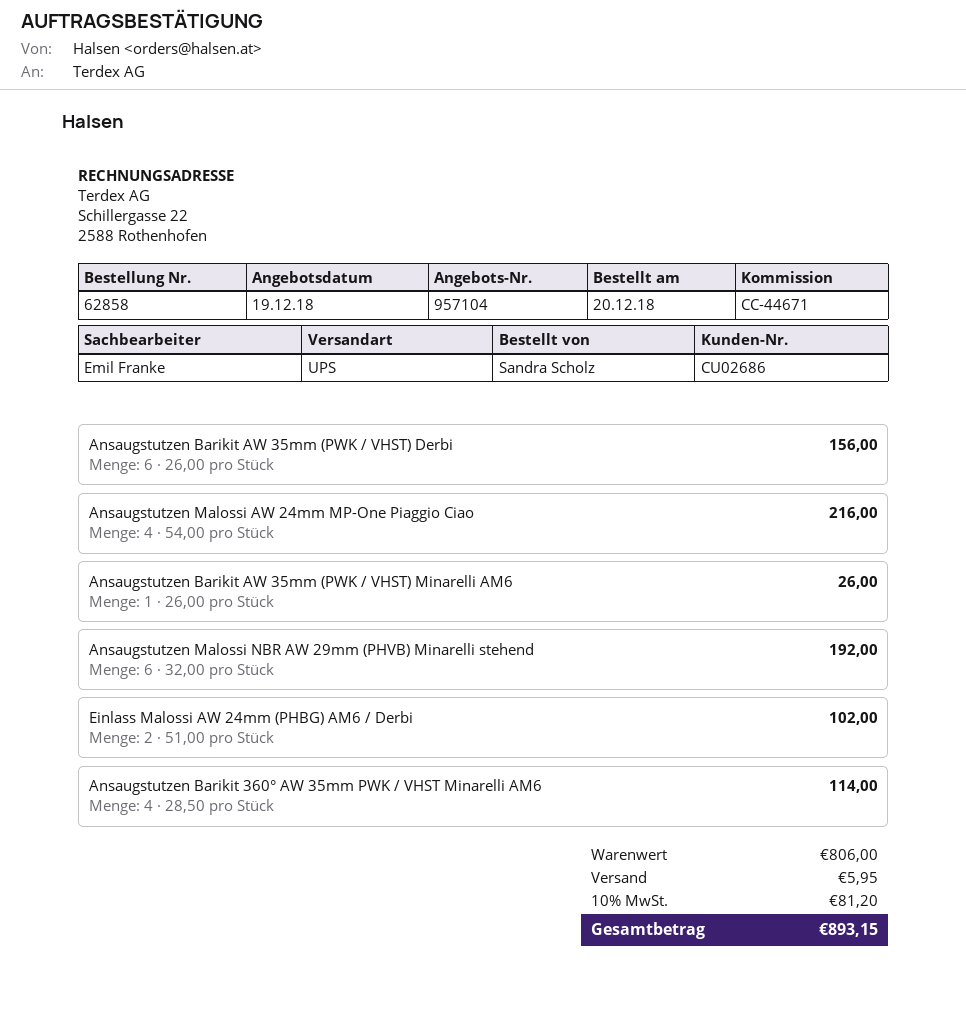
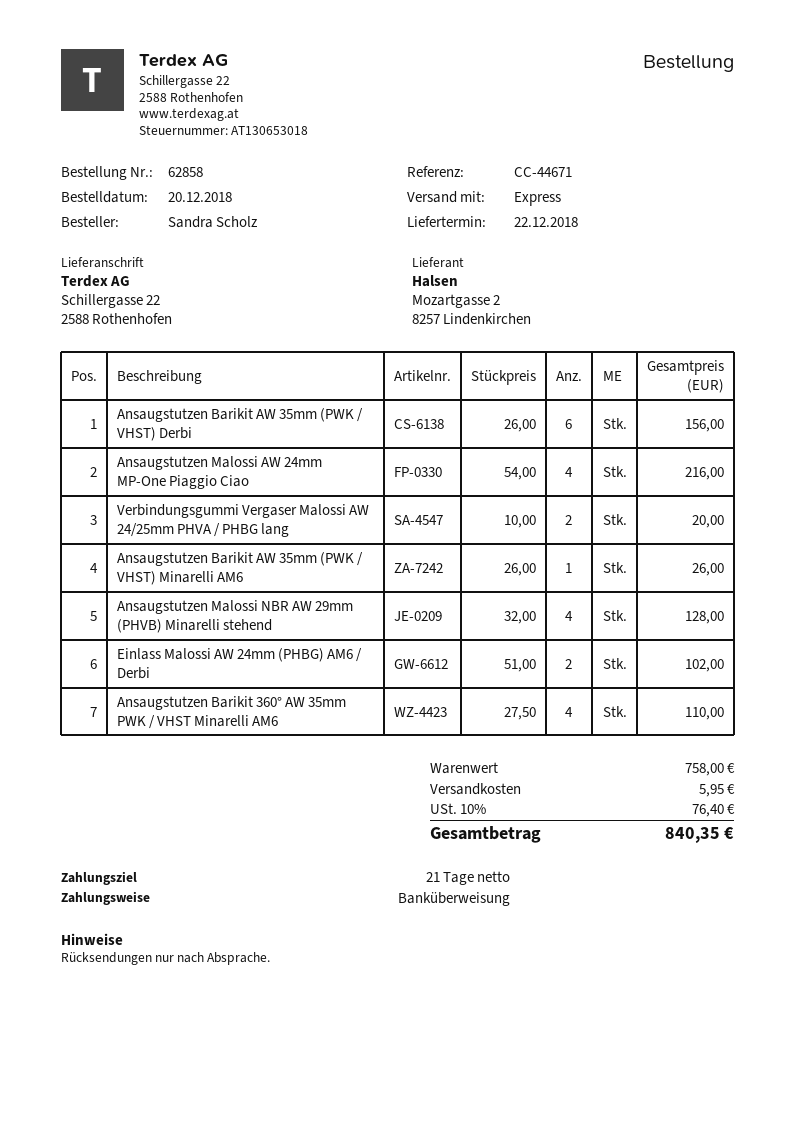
shipping method: UPS -> express
Ansaugstutzen Malossi NBR AW 29mm (PHVB) Minarelli stehend: 6 x 32.00 = 192.00 -> 4 x 32.00 = 128.00
Ansaugstutzen Barikit 360° AW 35mm PWK / VHST Minarelli AM6: 4 x 28.50 = 114.00 -> 4 x 27.50 = 110.00
Verbindungsgummi Vergaser Malossi AW 24/25mm PHVA / PHBG lang: none -> 2 x 10.00 = 20.00
subtotal: 806.00 -> 758.00
tax: 10% = 81.20 -> 10% = 76.40
total: 893.15 -> 840.35

